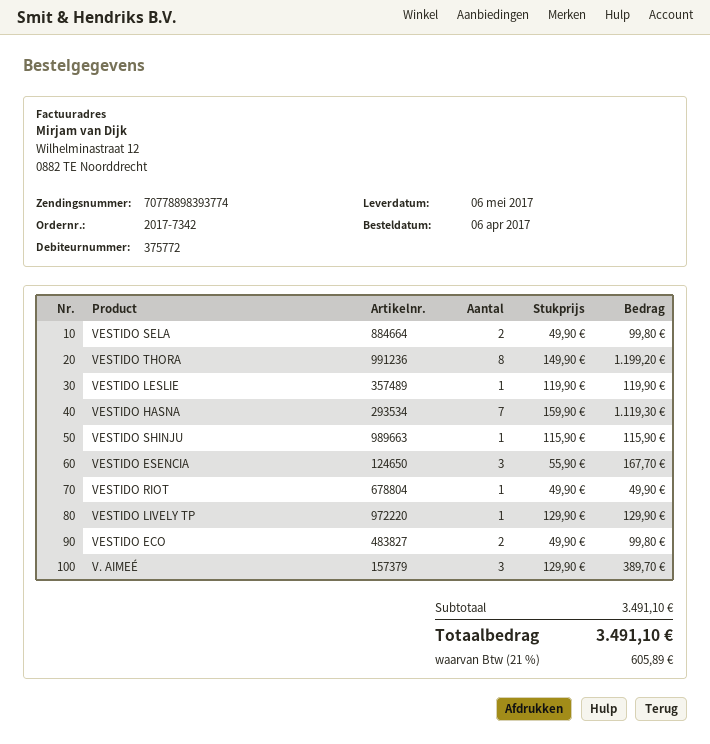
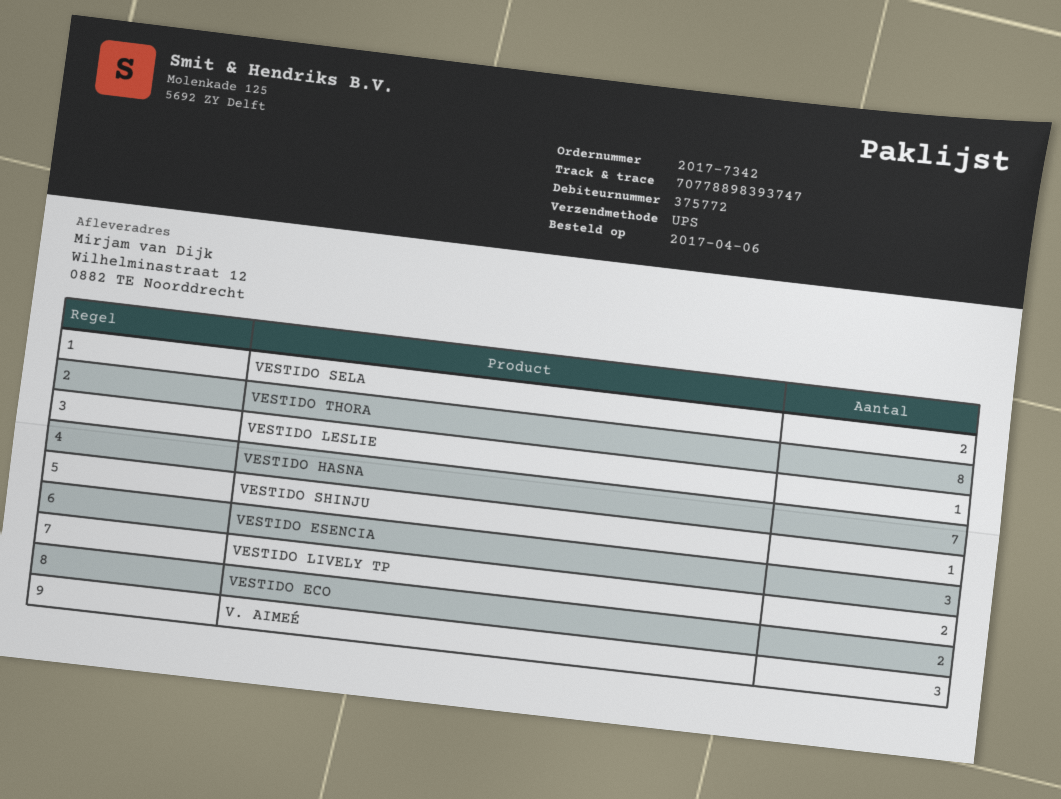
tracking number: 70778898393774 -> 70778898393747
VESTIDO RIOT: 1 -> none
VESTIDO LIVELY TP: 1 -> 2

